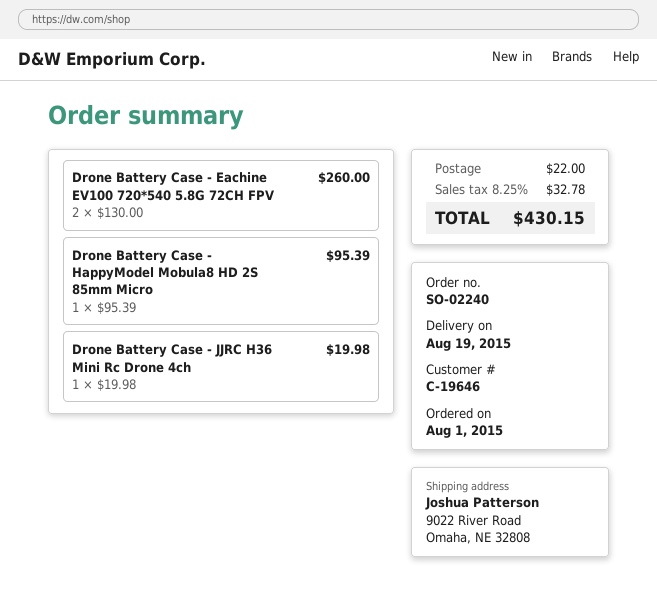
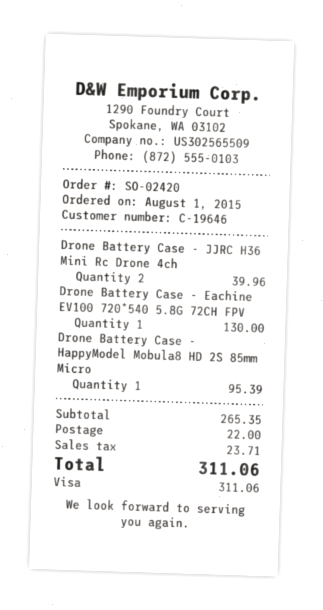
order number: SO-02240 -> SO-02420
Drone Battery Case - Eachine EV100 720*540 5.8G 72CH FPV: 2 for 260.00 -> 1 for 130.00
Drone Battery Case - JJRC H36 Mini Rc Drone 4ch: 1 for 19.98 -> 2 for 39.96
tax: 32.78 -> 23.71
total: 430.15 -> 311.06

